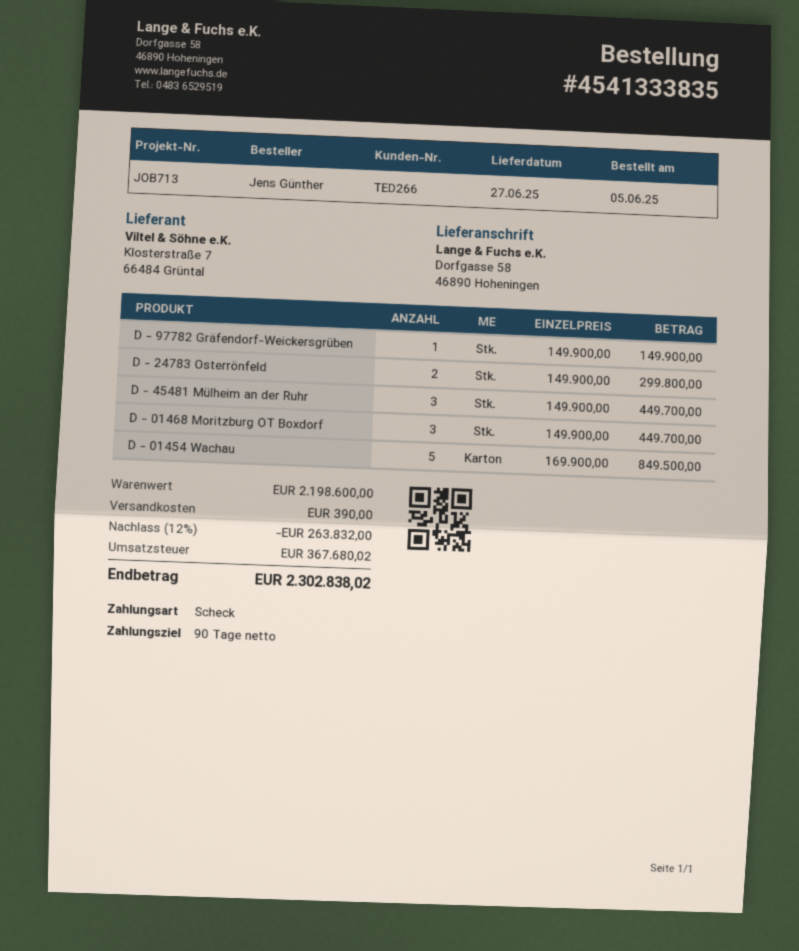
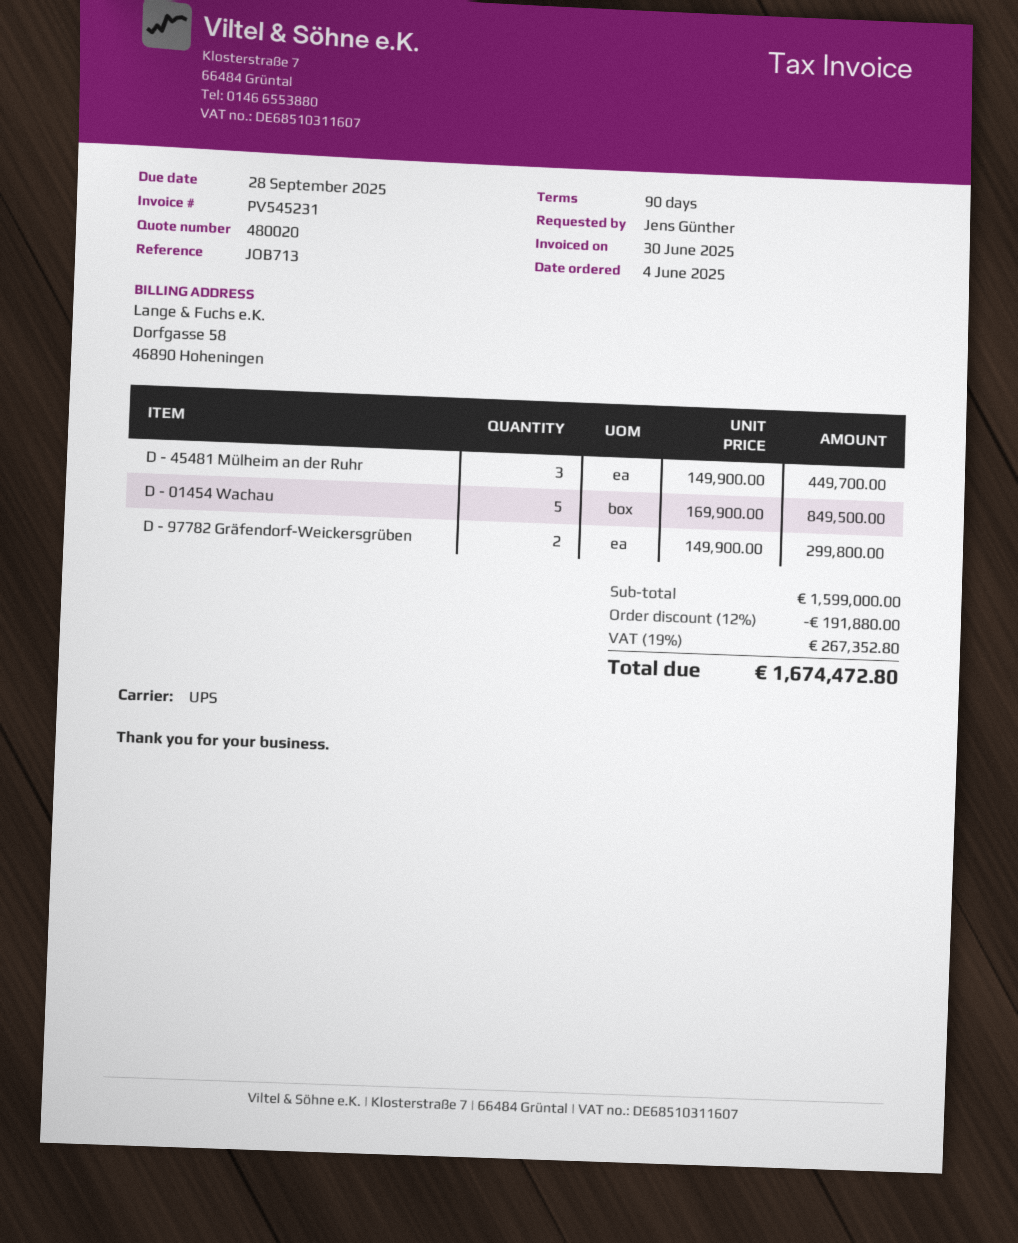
order date: 2025-06-05 -> 2025-06-04
D - 97782 Gräfendorf-Weickersgrüben: 1 x 149900.00 = 149900.00 -> 2 x 149900.00 = 299800.00
D - 24783 Osterrönfeld: 2 x 149900.00 = 299800.00 -> none
D - 01468 Moritzburg OT Boxdorf: 3 x 149900.00 = 449700.00 -> none
subtotal: 2198600.00 -> 1599000.00
discount: 12% = 263832.00 -> 12% = 191880.00
shipping: 390.00 -> none
tax: 367680.02 -> 267352.80
total: 2302838.02 -> 1674472.80

